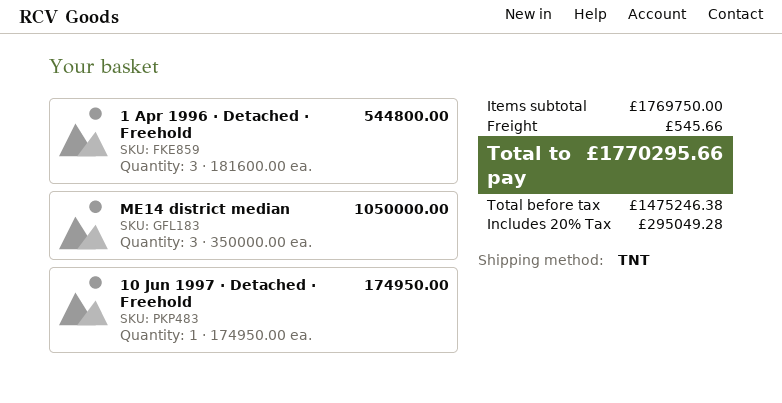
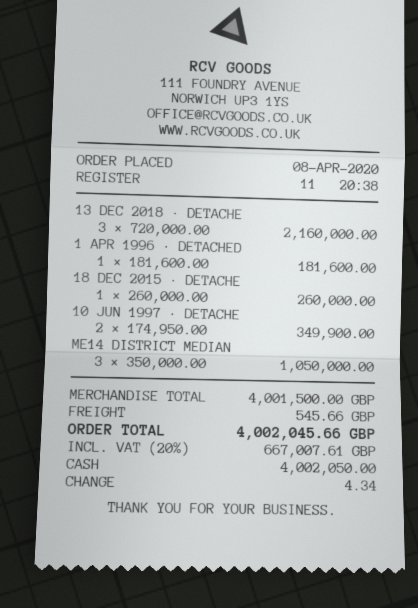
1 Apr 1996 · Detached · Freehold: 3 x 181600.00 = 544800.00 -> 1 x 181600.00 = 181600.00
10 Jun 1997 · Detached · Freehold: 1 x 174950.00 = 174950.00 -> 2 x 174950.00 = 349900.00
13 DEC 2018 · DETACHE: none -> 3 x 720000.00 = 2160000.00
18 DEC 2015 · DETACHE: none -> 1 x 260000.00 = 260000.00
subtotal: 1769750.00 -> 4001500.00
tax: 20% = 295049.28 -> 20% = 667007.61
total: 1770295.66 -> 4002045.66

